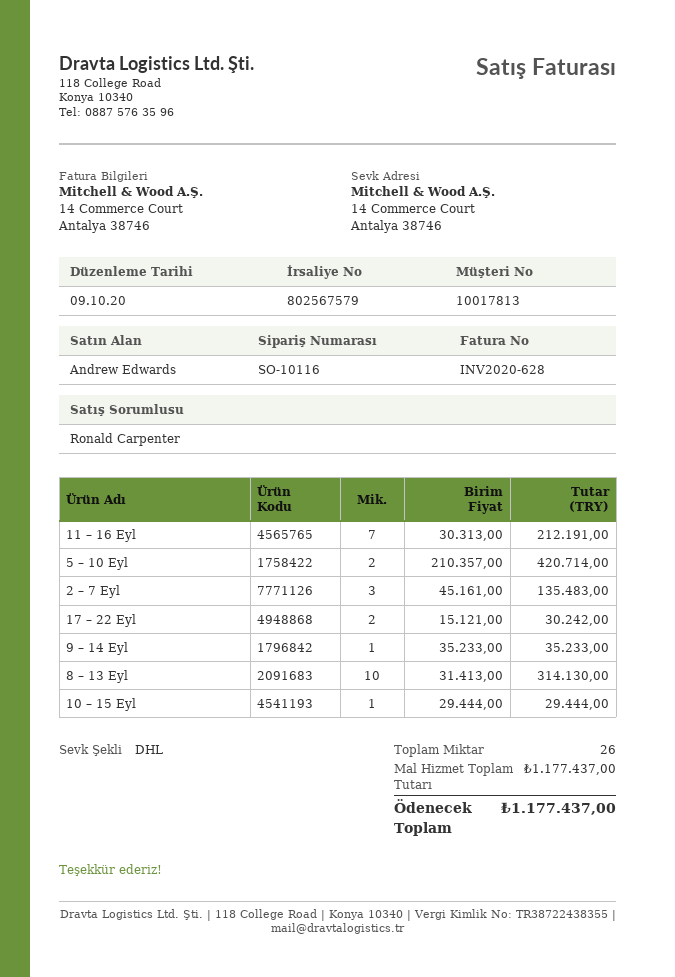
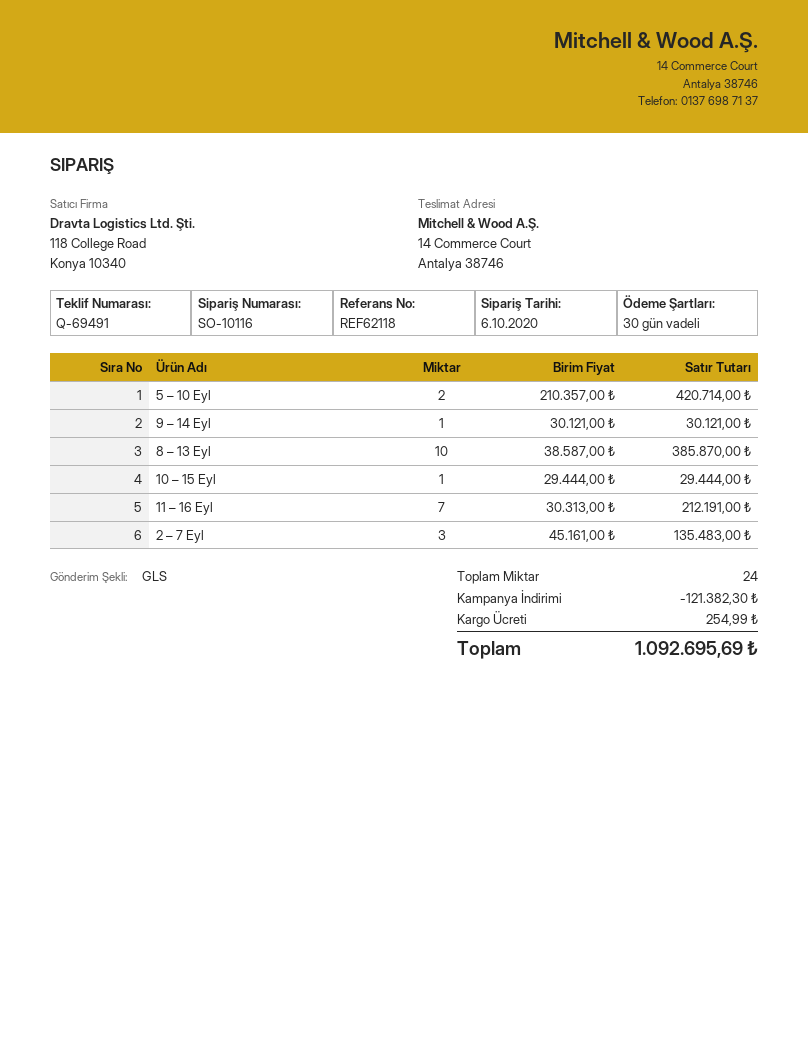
shipping method: DHL -> GLS
17 – 22 Eyl: 2 x 15121.00 = 30242.00 -> none
9 – 14 Eyl: 1 x 35233.00 = 35233.00 -> 1 x 30121.00 = 30121.00
8 – 13 Eyl: 10 x 31413.00 = 314130.00 -> 10 x 38587.00 = 385870.00
total quantity: 26 -> 24
discount: none -> 121382.30
shipping: none -> 254.99
total: 1177437.00 -> 1092695.69

